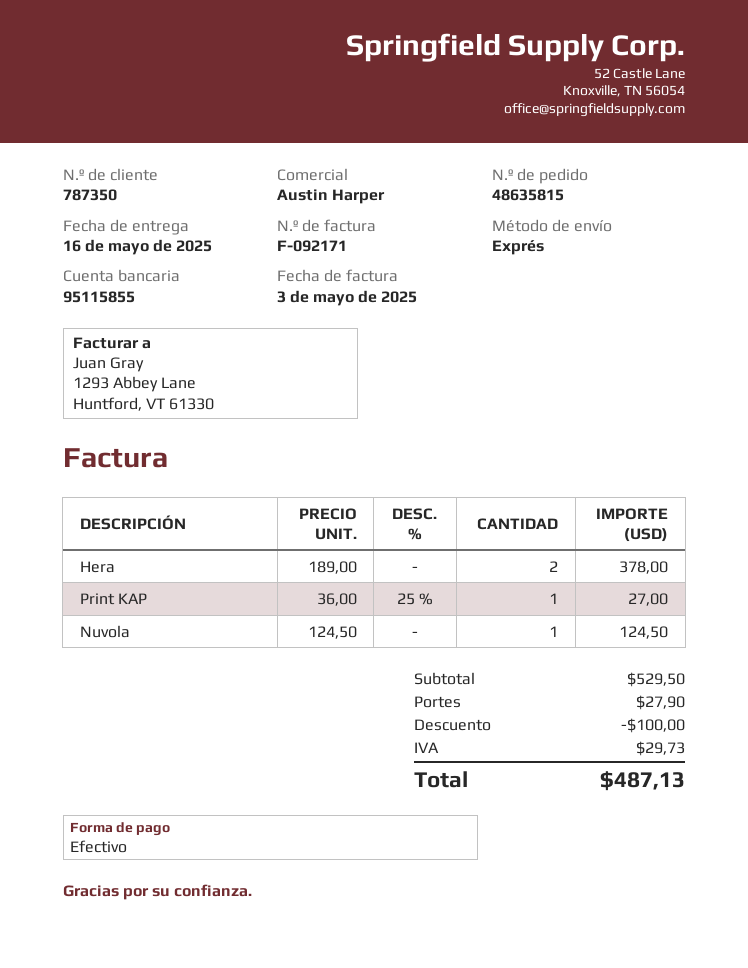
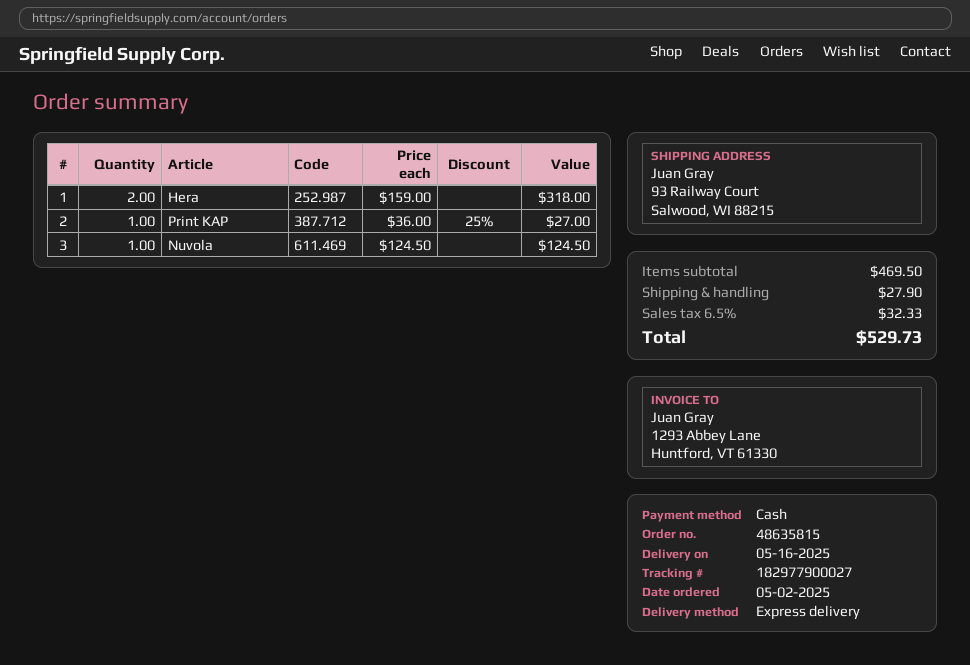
Hera: 2 x 189.00 = 378.00 -> 2 x 159.00 = 318.00
subtotal: 529.50 -> 469.50
discount: 100.00 -> none
tax: 29.73 -> 32.33
total: 487.13 -> 529.73

